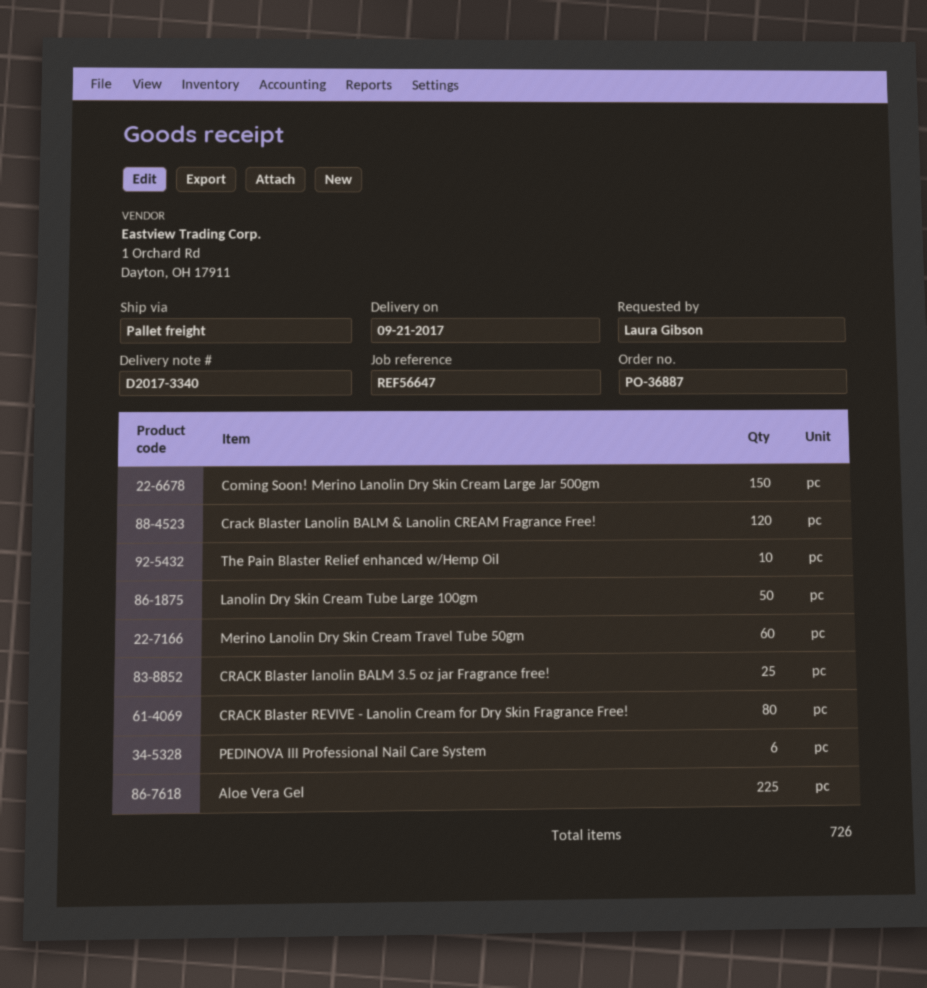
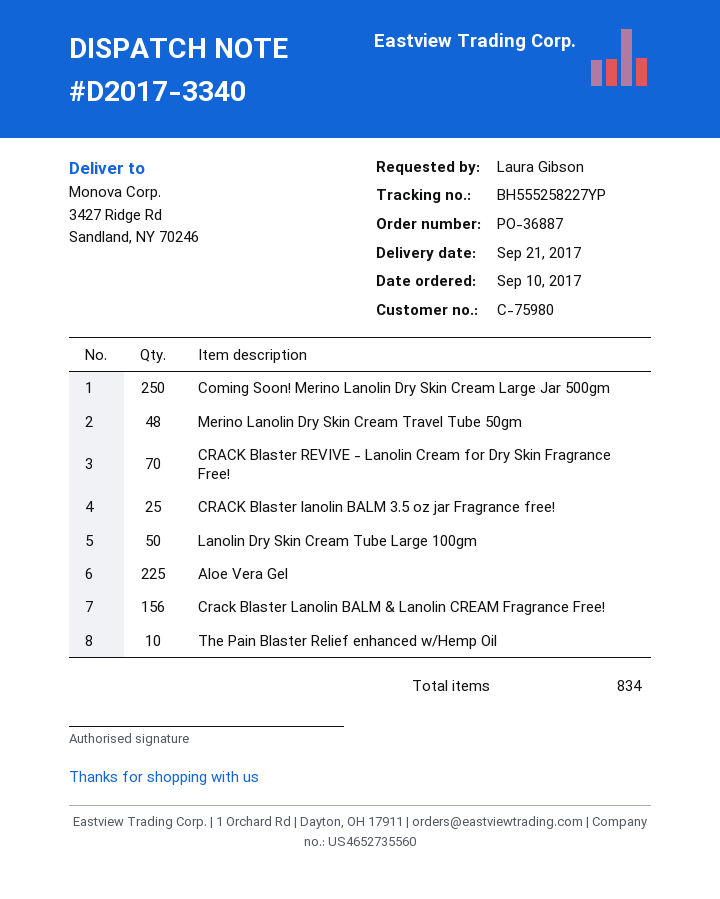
Coming Soon! Merino Lanolin Dry Skin Cream Large Jar 500gm: 150 -> 250
Crack Blaster Lanolin BALM & Lanolin CREAM Fragrance Free!: 120 -> 156
Merino Lanolin Dry Skin Cream Travel Tube 50gm: 60 -> 48
CRACK Blaster REVIVE - Lanolin Cream for Dry Skin Fragrance Free!: 80 -> 70
PEDINOVA III Professional Nail Care System: 6 -> none
total quantity: 726 -> 834

